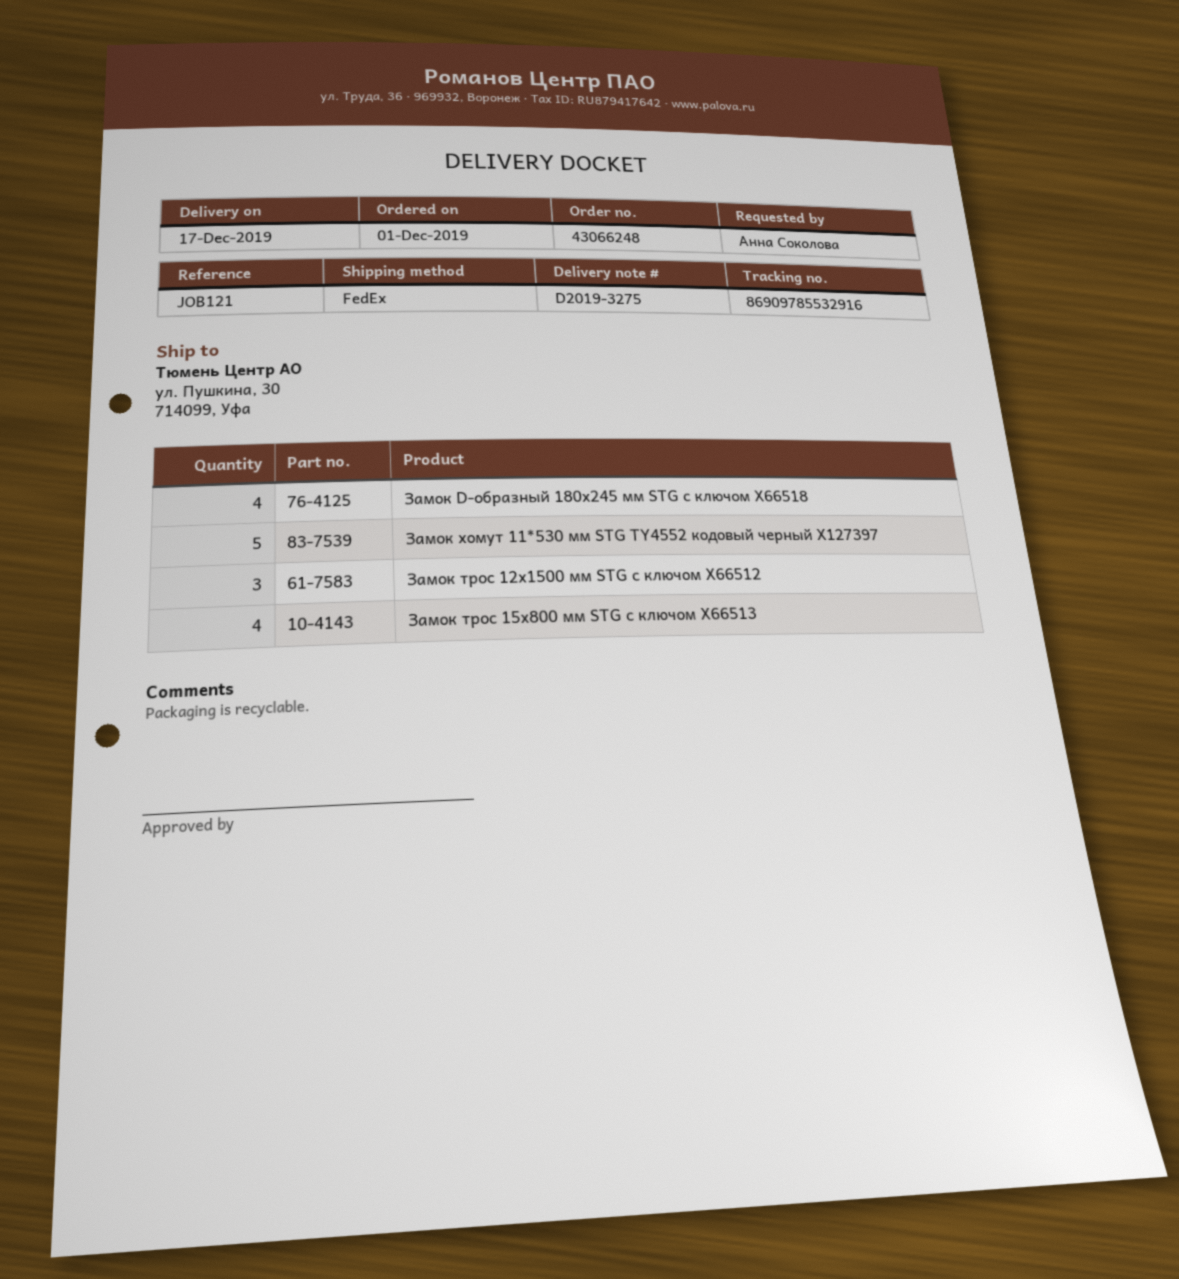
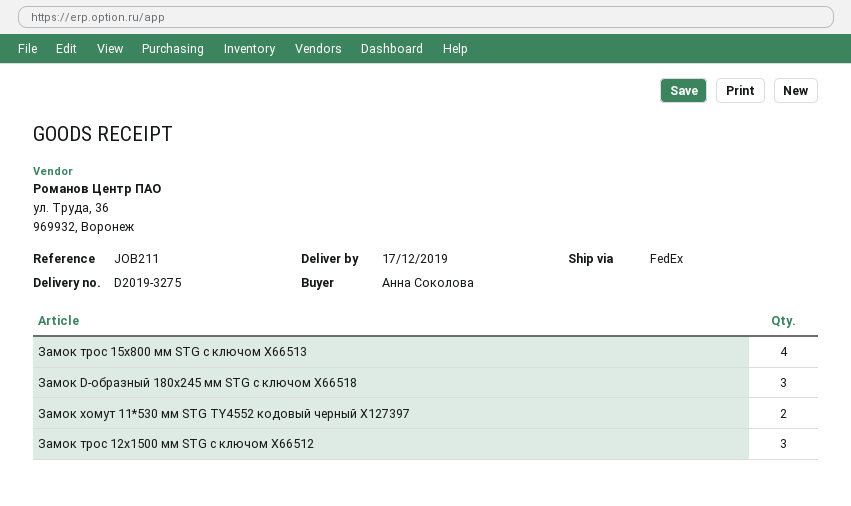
reference: JOB121 -> JOB211
Замок D-образный 180х245 мм STG с ключом Х66518: 4 -> 3
Замок хомут 11*530 мм STG TY4552 кодовый черный Х127397: 5 -> 2

